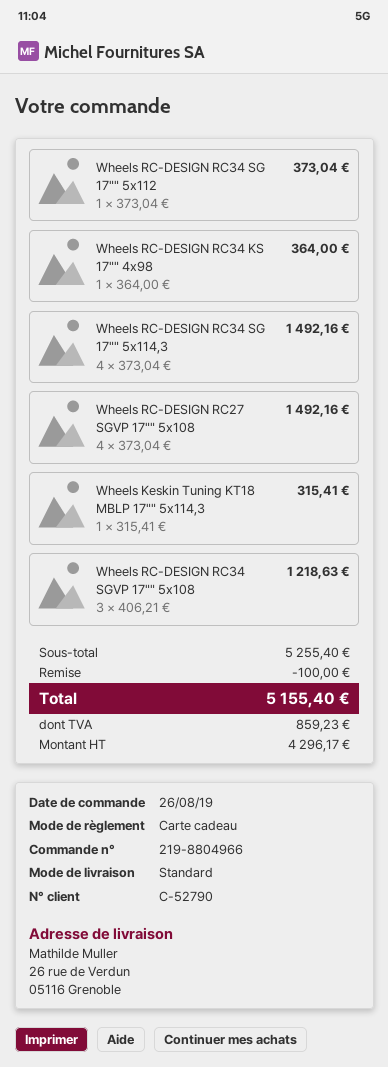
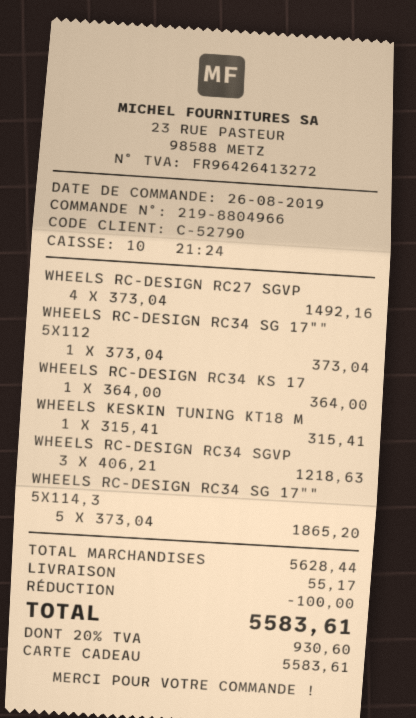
Wheels RC-DESIGN RC34 SG 17"" 5x114,3: 4 x 373.04 = 1492.16 -> 5 x 373.04 = 1865.20
subtotal: 5255.40 -> 5628.44
shipping: none -> 55.17
tax: 859.23 -> 930.60
total: 5155.40 -> 5583.61

